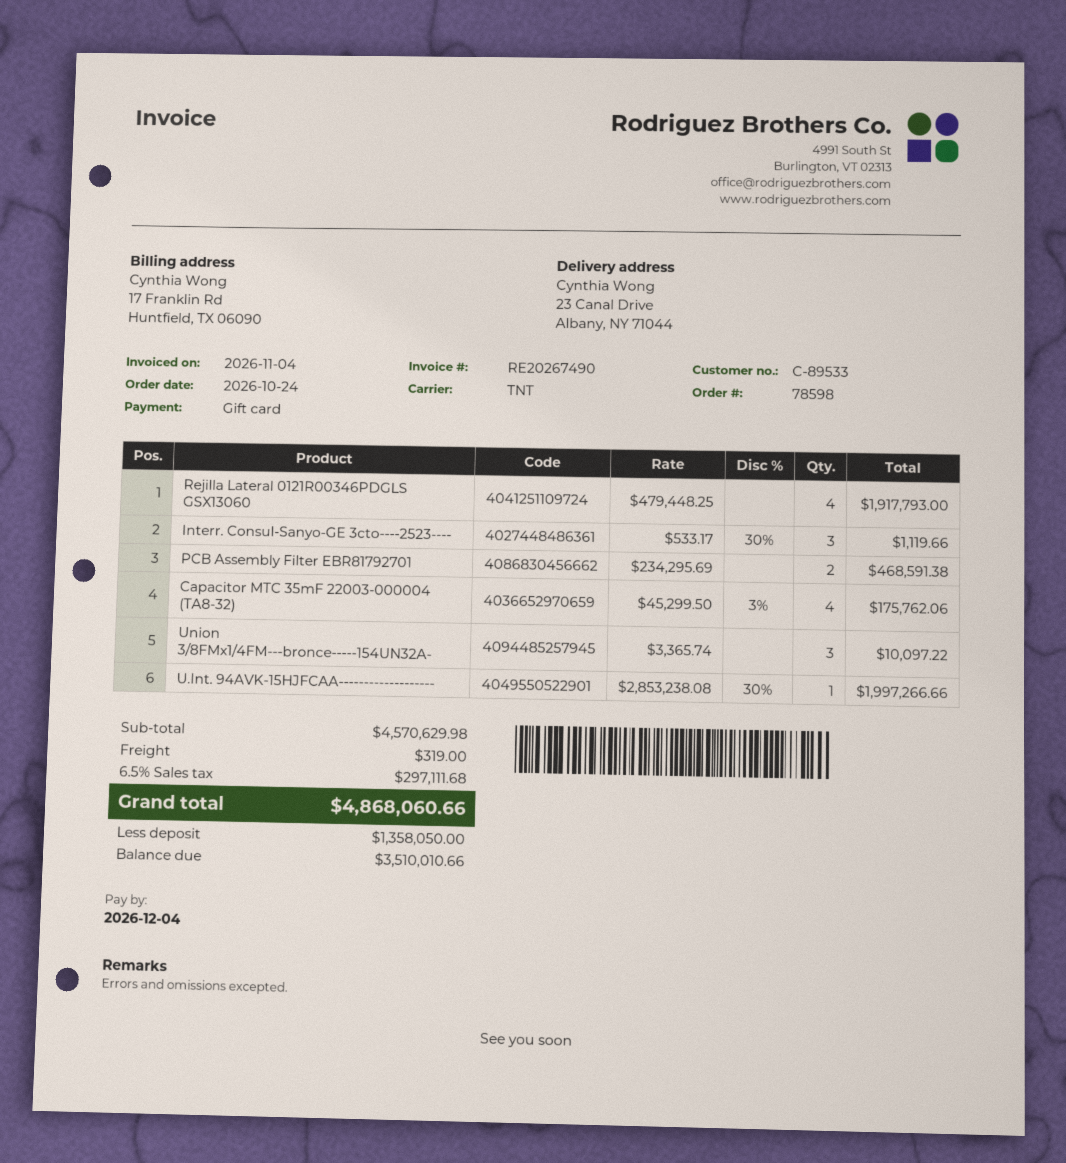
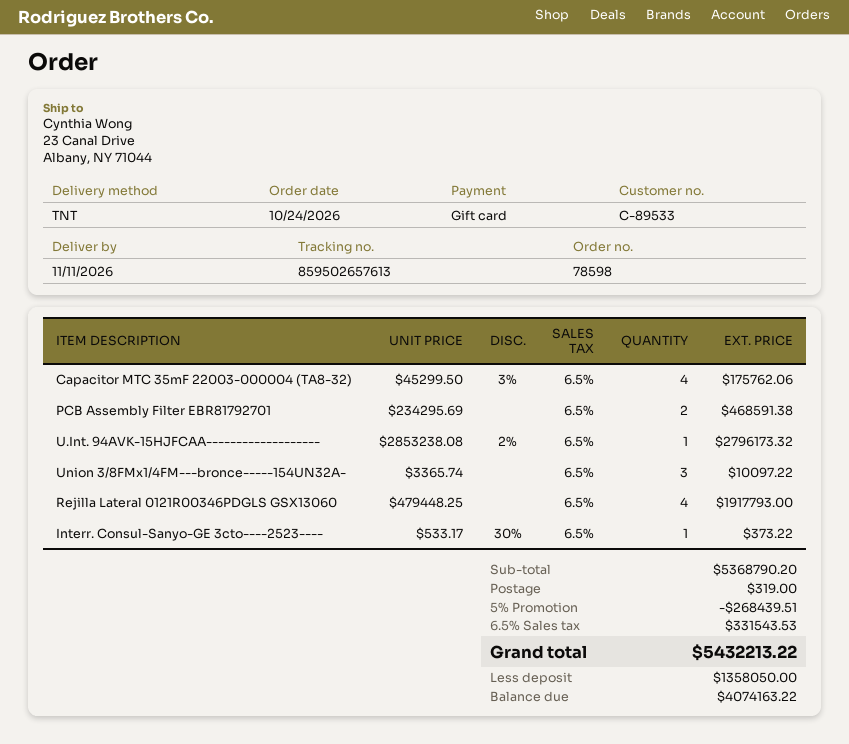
Interr. Consul-Sanyo-GE 3cto----2523----: 3 x 533.17 - 30% = 1119.66 -> 1 x 533.17 - 30% = 373.22
U.Int. 94AVK-15HJFCAA-------------------: 1 x 2853238.08 - 30% = 1997266.66 -> 1 x 2853238.08 - 2% = 2796173.32
subtotal: 4570629.98 -> 5368790.20
discount: none -> 5% = 268439.51
tax: 6.5% = 297111.68 -> 6.5% = 331543.53
total: 4868060.66 -> 5432213.22
balance: 3510010.66 -> 4074163.22

